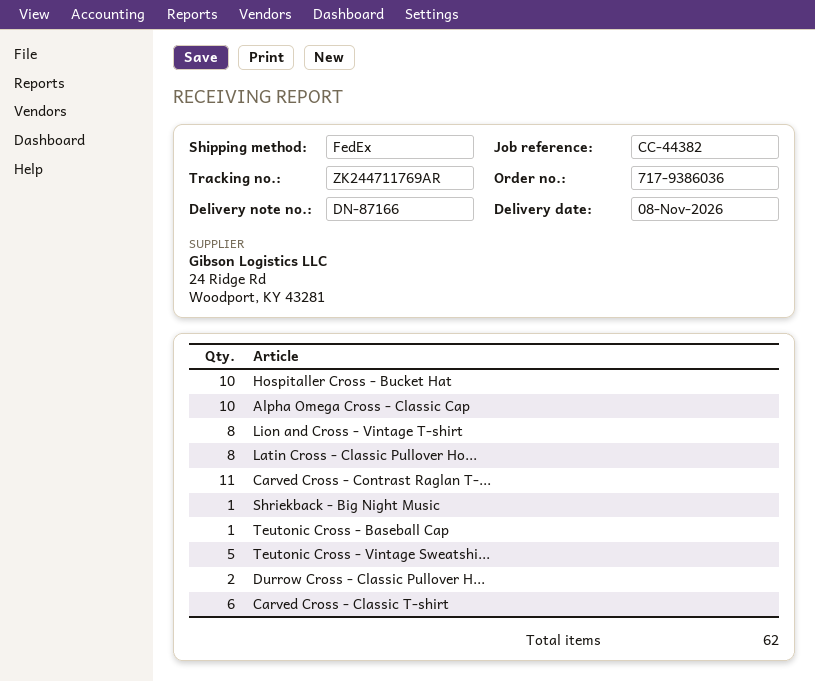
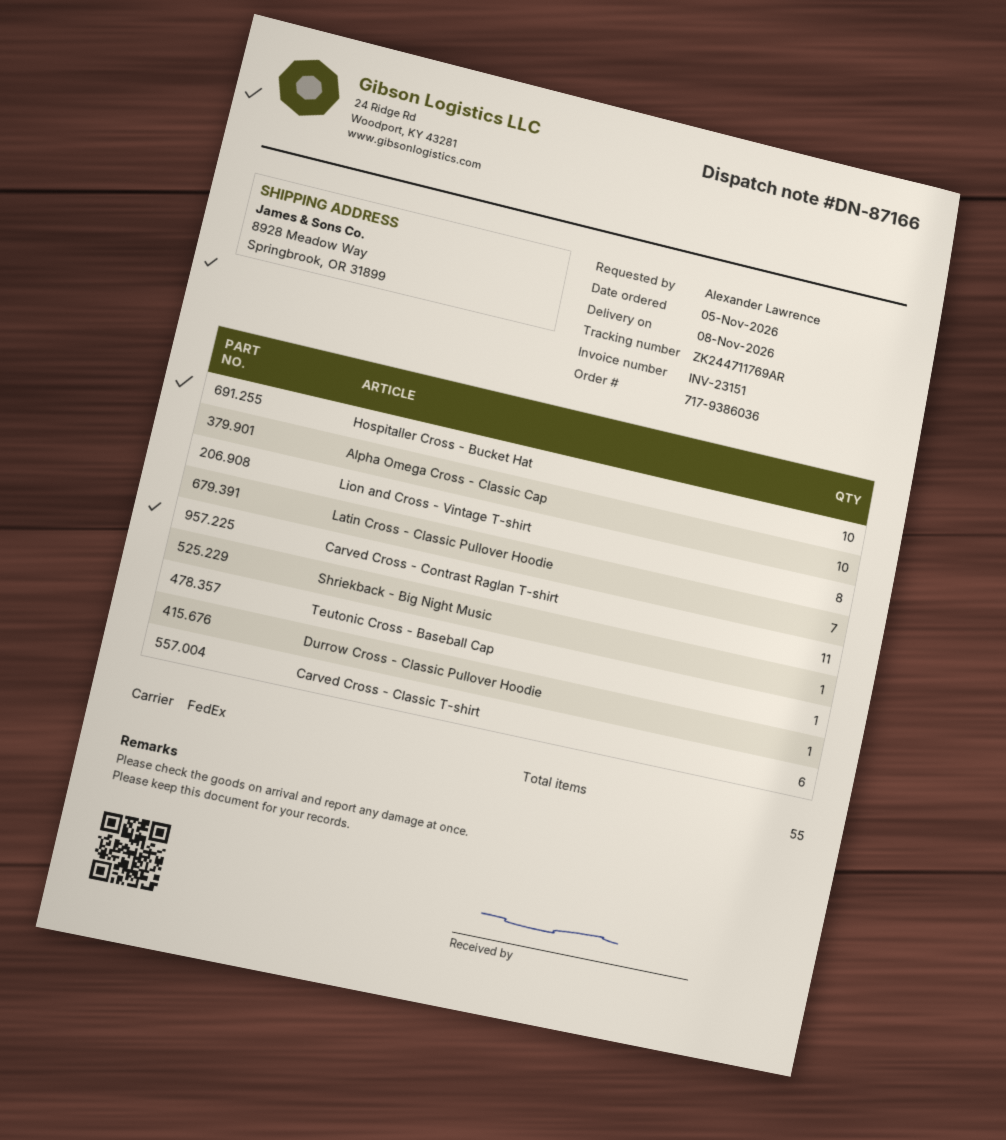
Latin Cross - Classic Pullover Ho...: 8 -> 7
Teutonic Cross - Vintage Sweatshi...: 5 -> none
Durrow Cross - Classic Pullover H...: 2 -> 1
total quantity: 62 -> 55

